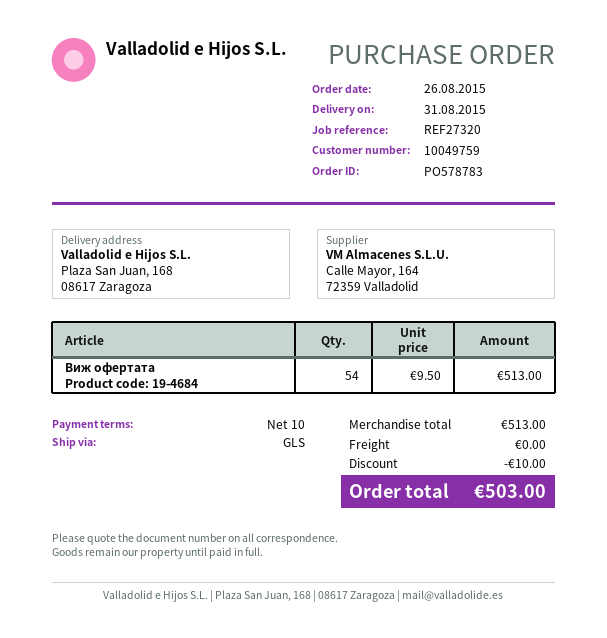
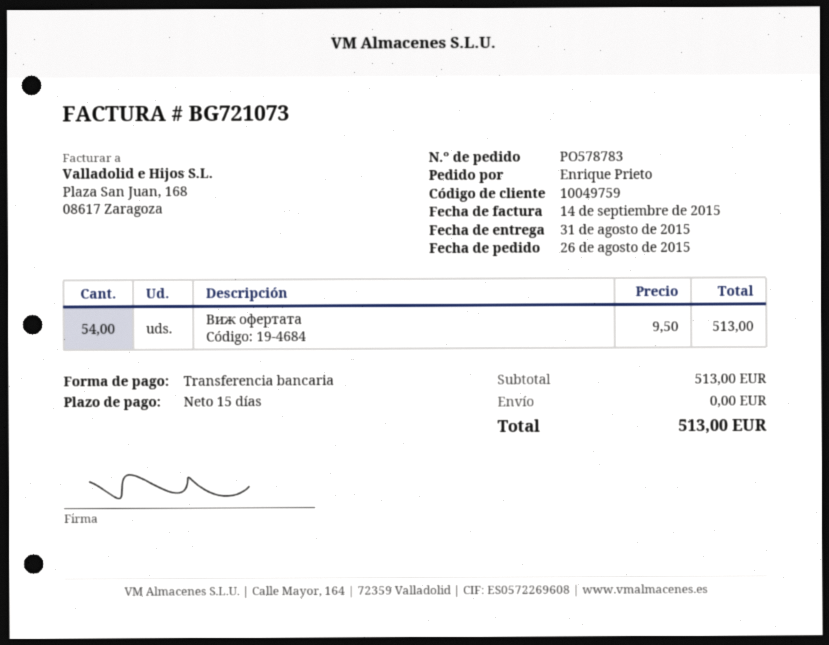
payment terms: 10 days -> 15 days
discount: 10.00 -> none
total: 503.00 -> 513.00

